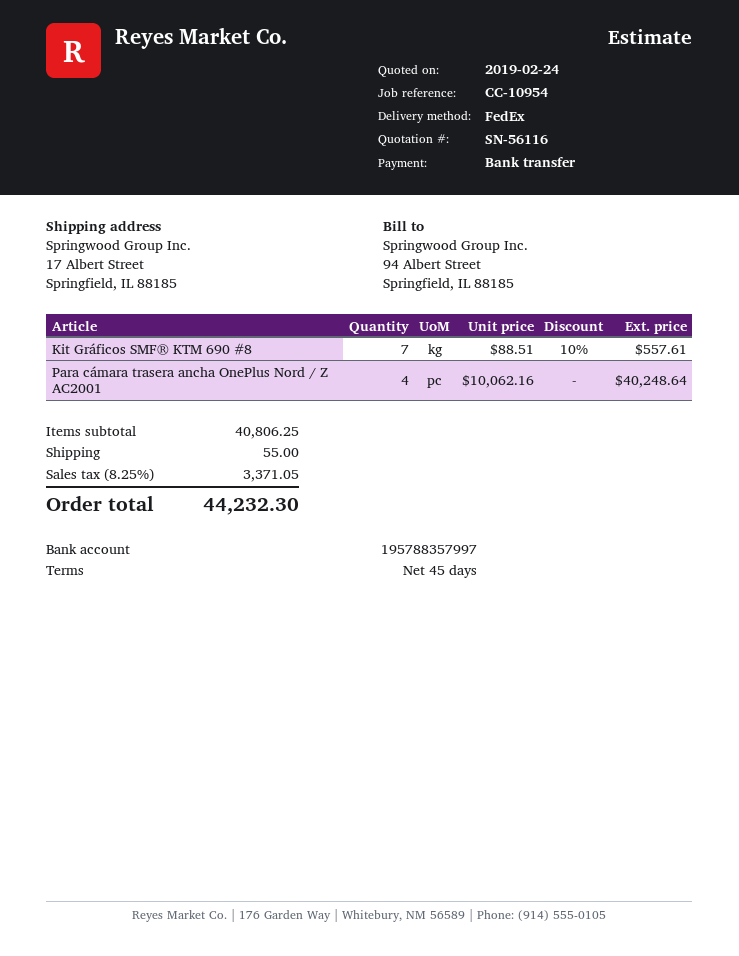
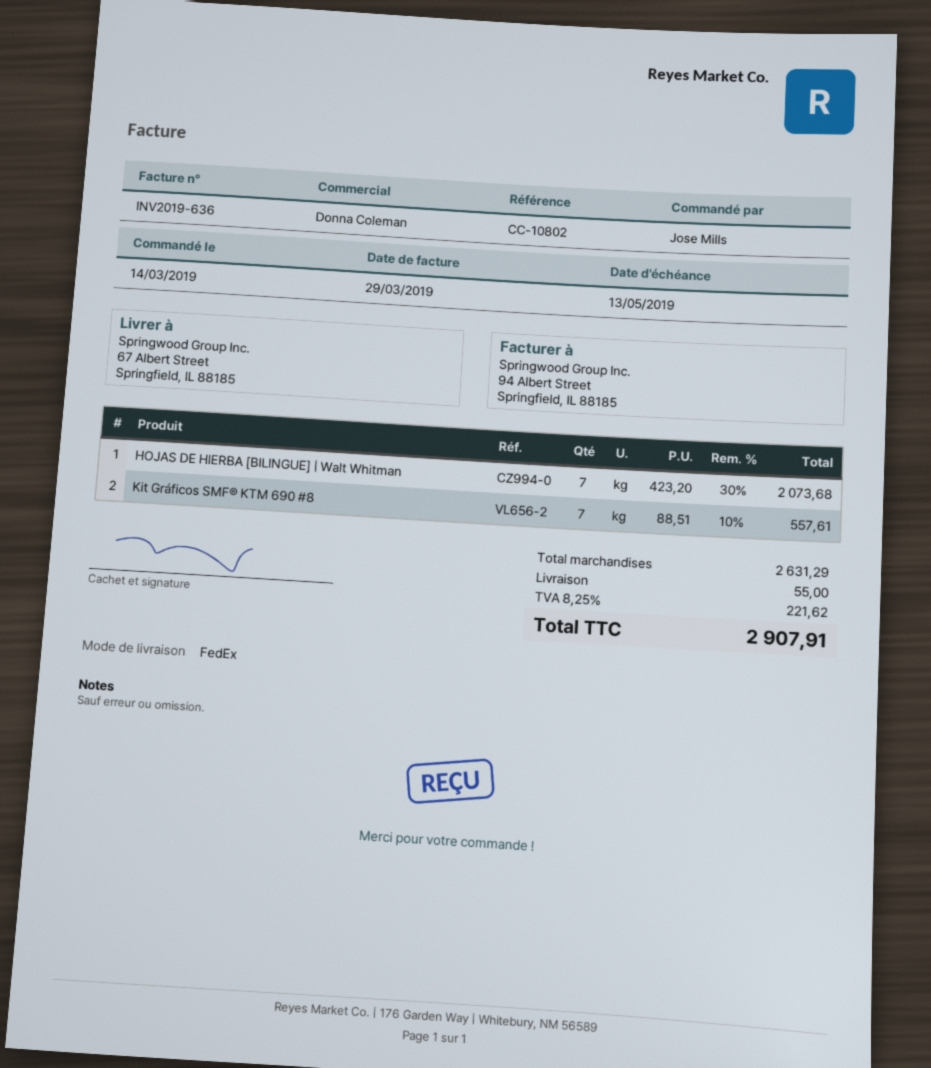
reference: CC-10954 -> CC-10802
ship to: 17 Albert Street, Springfield, IL 88185 -> 67 Albert Street, Springfield, IL 88185
Para cámara trasera ancha OnePlus Nord / Z AC2001: 4 x 10062.16 = 40248.64 -> none
HOJAS DE HIERBA [BILINGUE] | Walt Whitman: none -> 7 x 423.20 - 30% = 2073.68
subtotal: 40806.25 -> 2631.29
tax: 8.25% = 3371.05 -> 8.25% = 221.62
total: 44232.30 -> 2907.91

